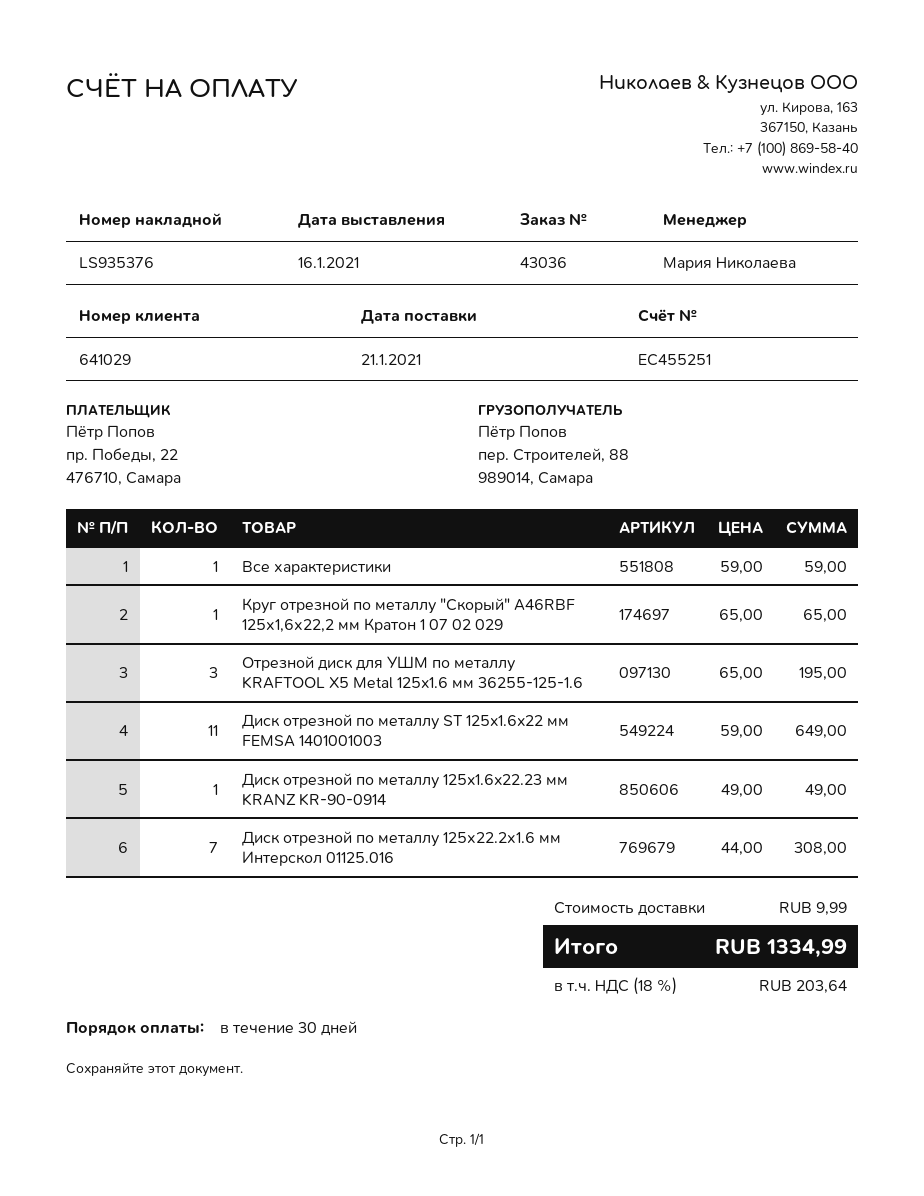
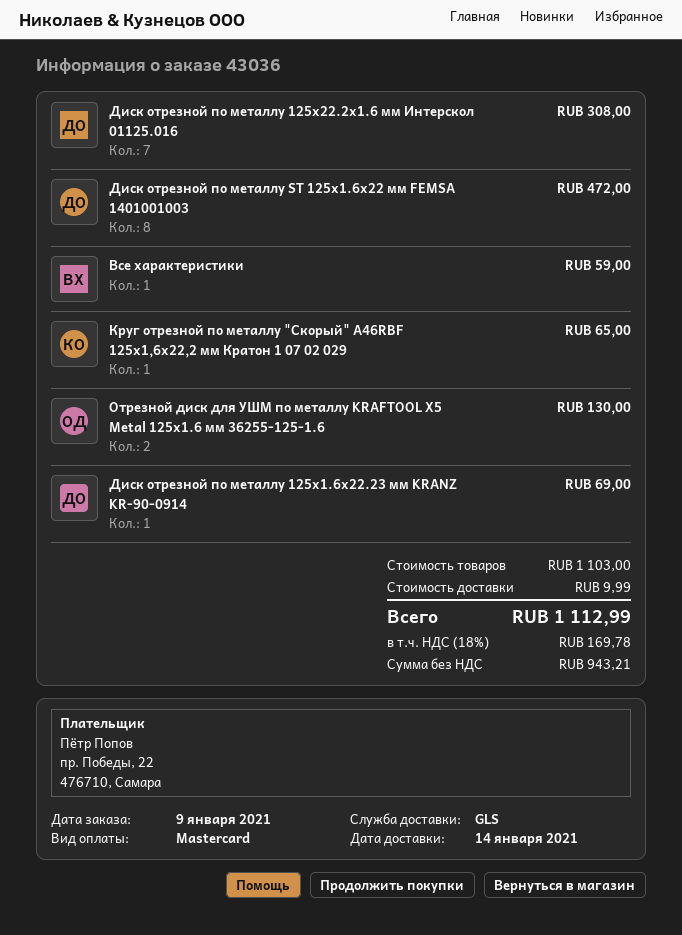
delivery date: 2021-01-21 -> 2021-01-14
Отрезной диск для УШМ по металлу KRAFTOOL X5 Metal 125x1.6 мм 36255-125-1.6: 3 for 195.00 -> 2 for 130.00
Диск отрезной по металлу ST 125x1.6x22 мм FEMSA 1401001003: 11 for 649.00 -> 8 for 472.00
Диск отрезной по металлу 125x1.6x22.23 мм KRANZ KR-90-0914: 1 for 49.00 -> 1 for 69.00
tax: 18% = 203.64 -> 18% = 169.78
total: 1334.99 -> 1112.99

